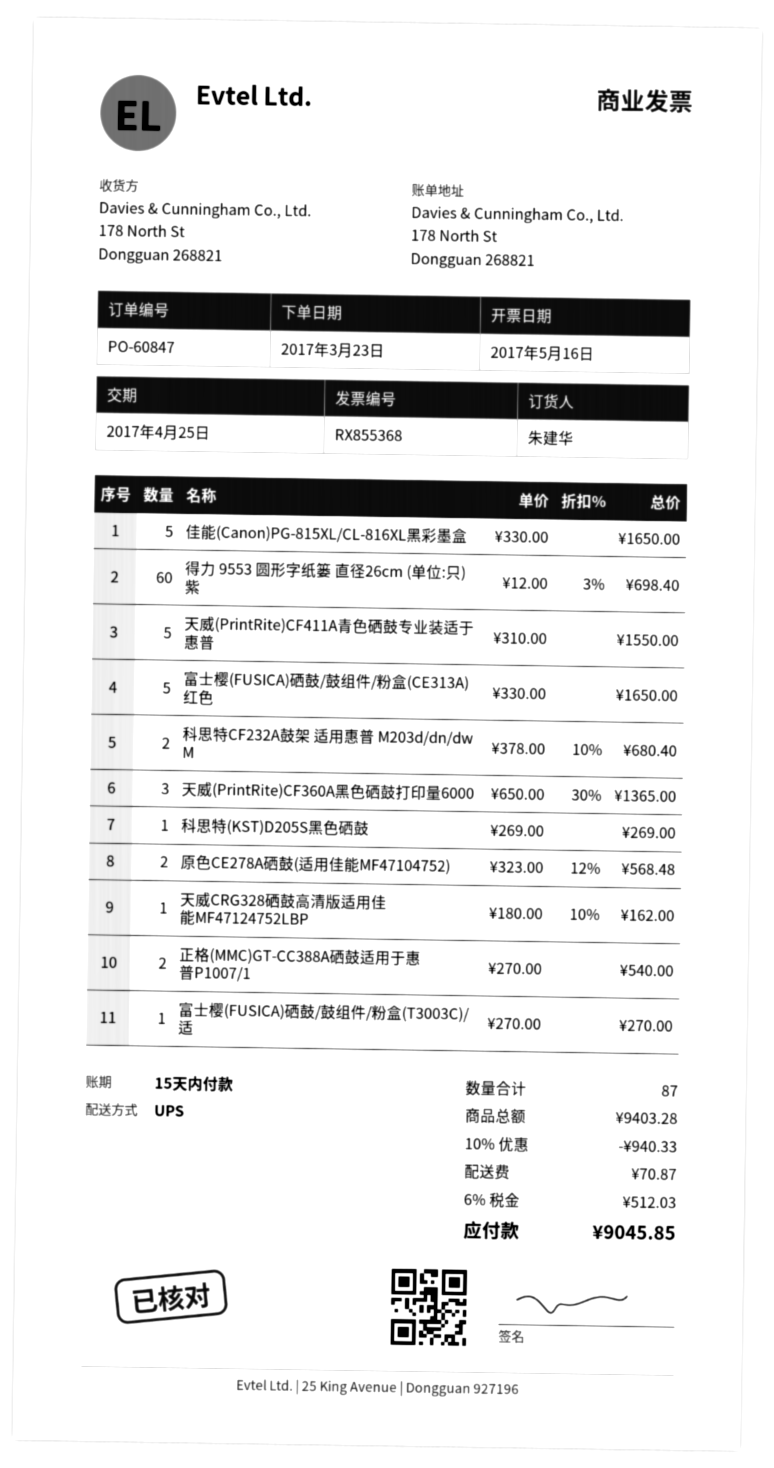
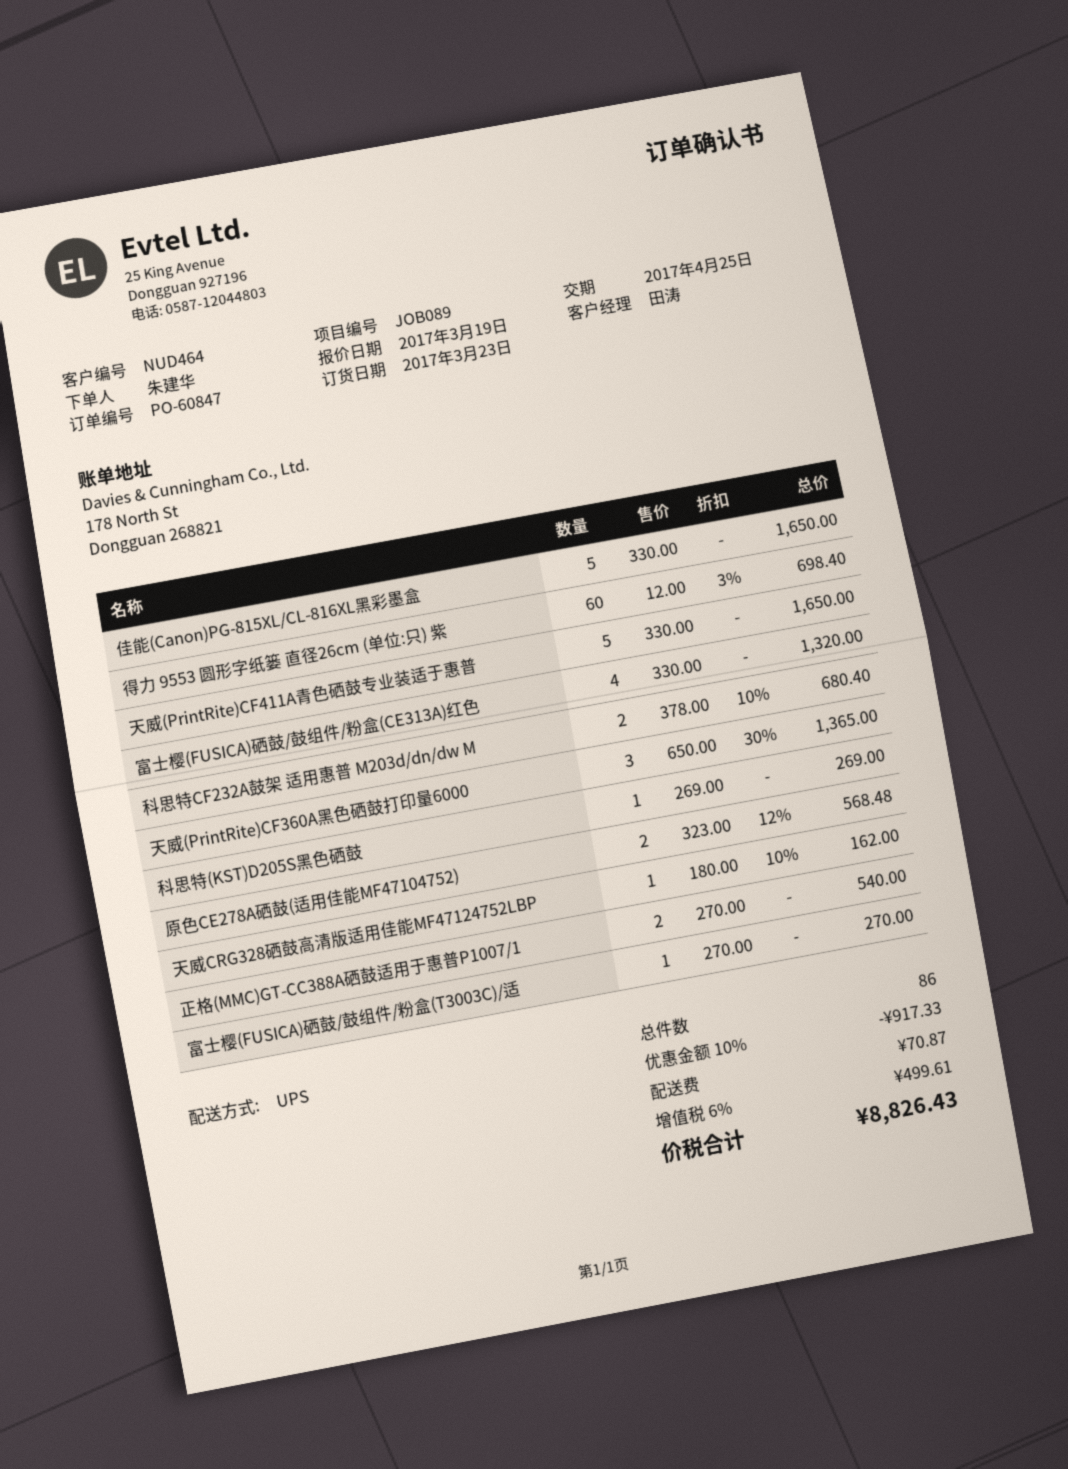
天威(PrintRite)CF411A青色硒鼓专业装适于惠普: 5 x 310.00 = 1550.00 -> 5 x 330.00 = 1650.00
富士樱(FUSICA)硒鼓/鼓组件/粉盒(CE313A)红色: 5 x 330.00 = 1650.00 -> 4 x 330.00 = 1320.00
total quantity: 87 -> 86
discount: 10% = 940.33 -> 10% = 917.33
tax: 6% = 512.03 -> 6% = 499.61
total: 9045.85 -> 8826.43

